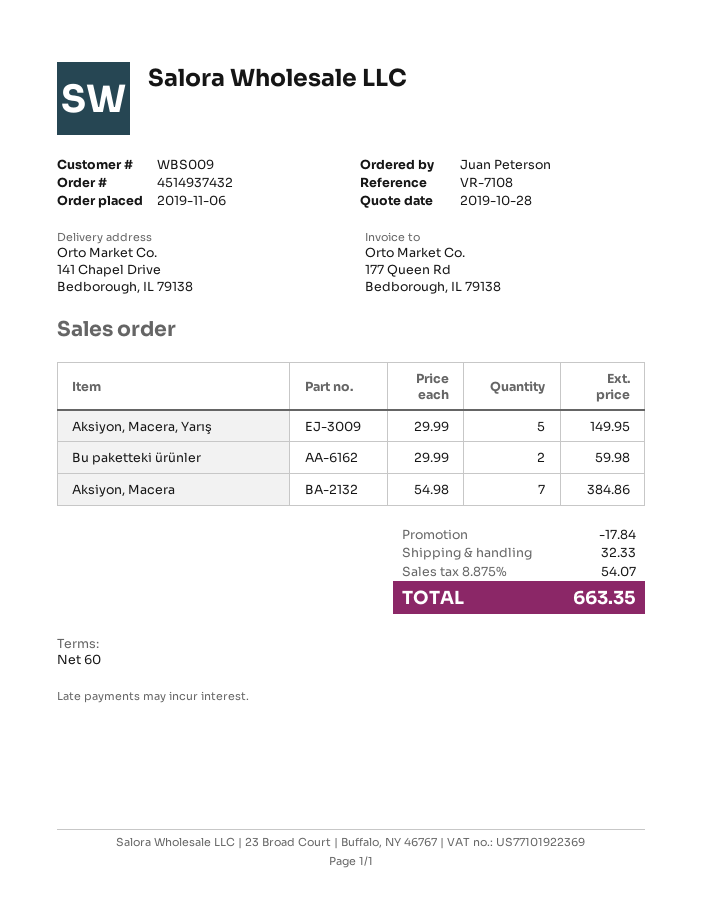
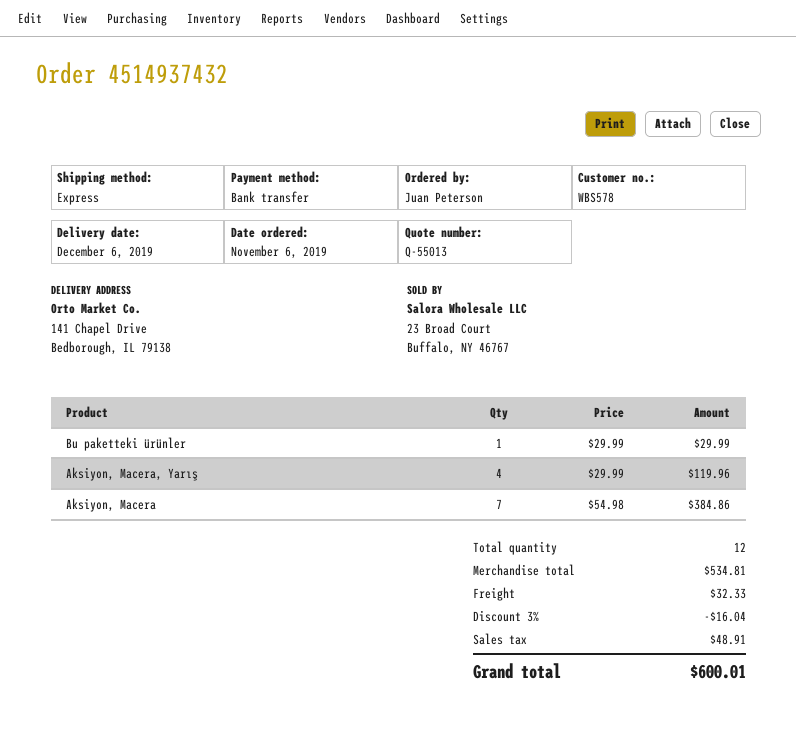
customer number: WBS009 -> WBS578
Aksiyon, Macera, Yarış: 5 x 29.99 = 149.95 -> 4 x 29.99 = 119.96
Bu paketteki ürünler: 2 x 29.99 = 59.98 -> 1 x 29.99 = 29.99
discount: 17.84 -> 16.04
tax: 54.07 -> 48.91
total: 663.35 -> 600.01

